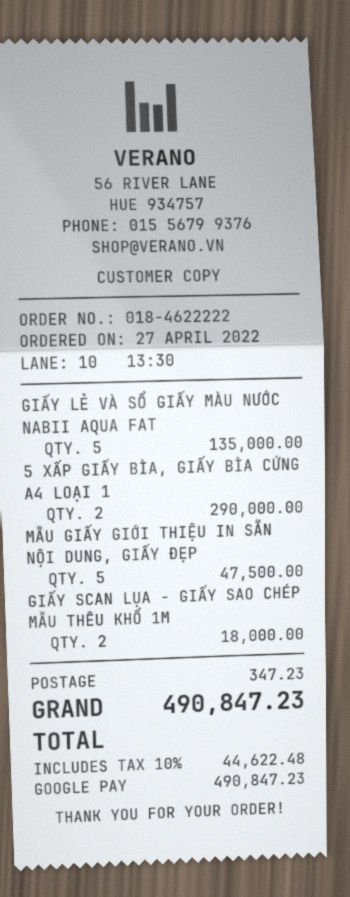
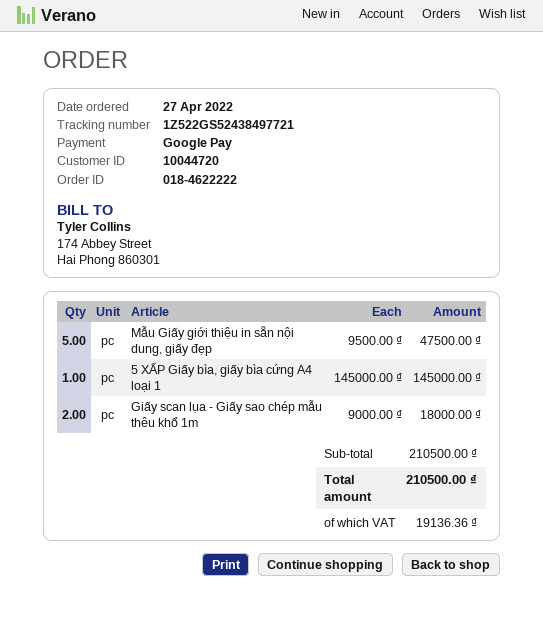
GIẤY LẺ VÀ SỔ GIẤY MÀU NƯỚC NABII AQUA FAT: 5 for 135000.00 -> none
5 XẤP GIẤY BÌA, GIẤY BÌA CỨNG A4 LOẠI 1: 2 for 290000.00 -> 1 for 145000.00
shipping: 347.23 -> none
tax: 44622.48 -> 19136.36
total: 490847.23 -> 210500.00

